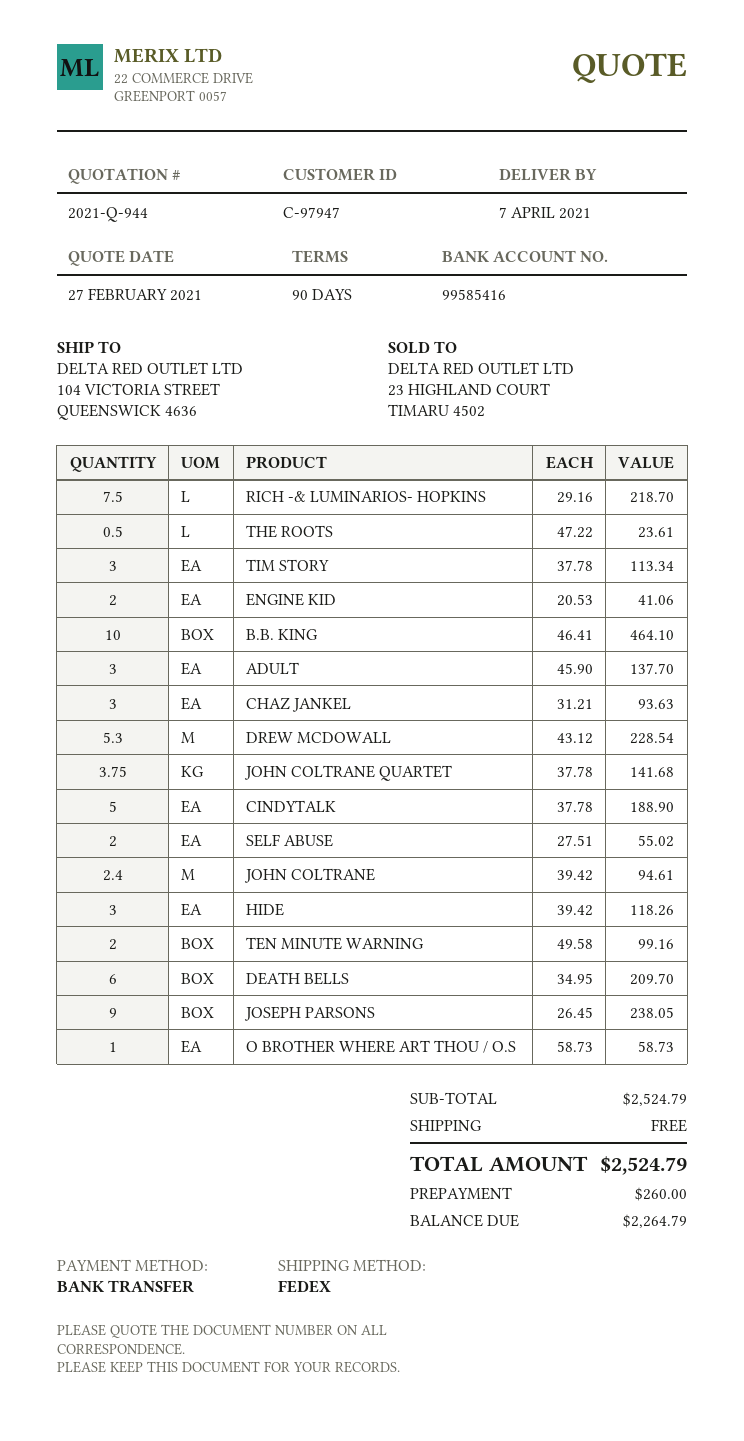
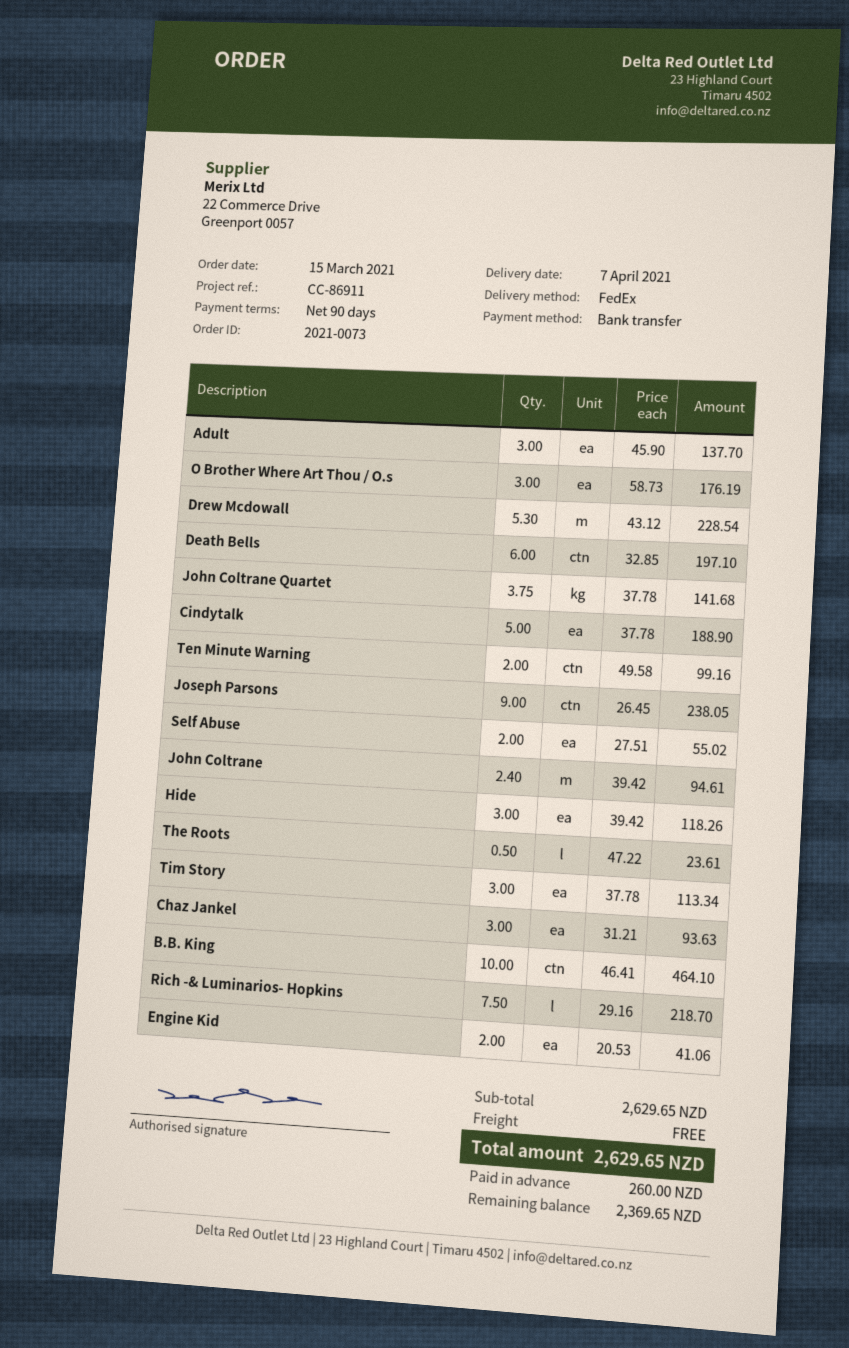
DEATH BELLS: 6 x 34.95 = 209.70 -> 6 x 32.85 = 197.10
O BROTHER WHERE ART THOU / O.S: 1 x 58.73 = 58.73 -> 3 x 58.73 = 176.19
subtotal: 2524.79 -> 2629.65
total: 2524.79 -> 2629.65
balance: 2264.79 -> 2369.65

